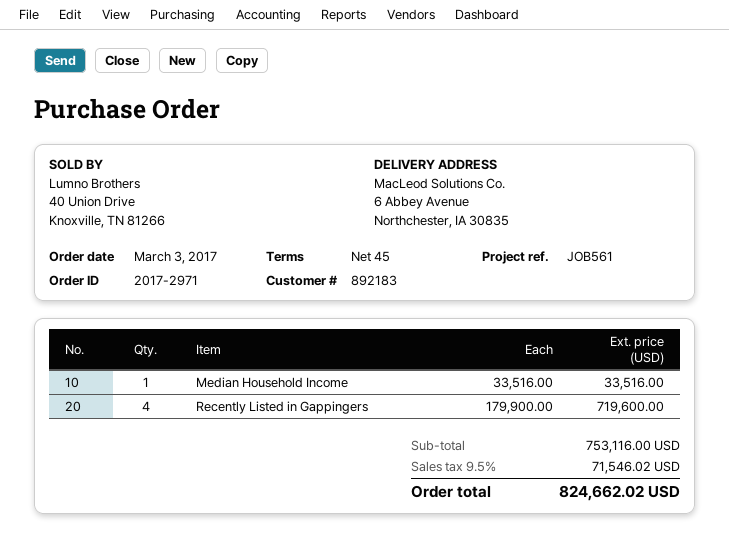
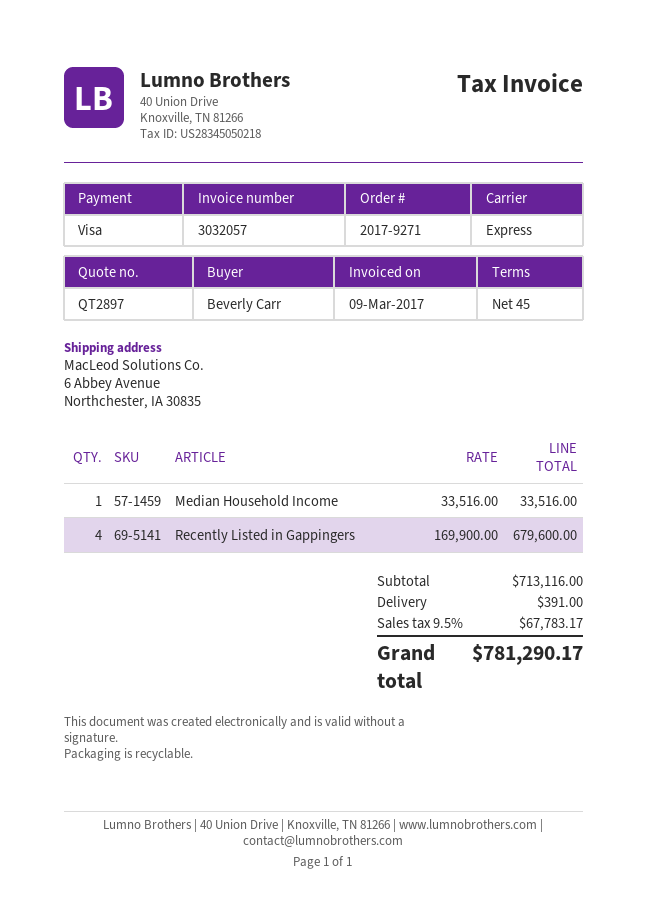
order number: 2017-2971 -> 2017-9271
Recently Listed in Gappingers: 4 x 179900.00 = 719600.00 -> 4 x 169900.00 = 679600.00
subtotal: 753116.00 -> 713116.00
shipping: none -> 391.00
tax: 9.5% = 71546.02 -> 9.5% = 67783.17
total: 824662.02 -> 781290.17

